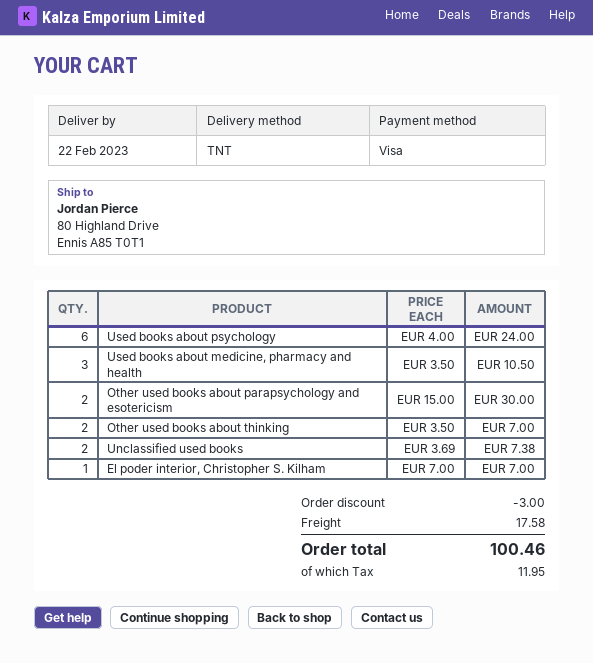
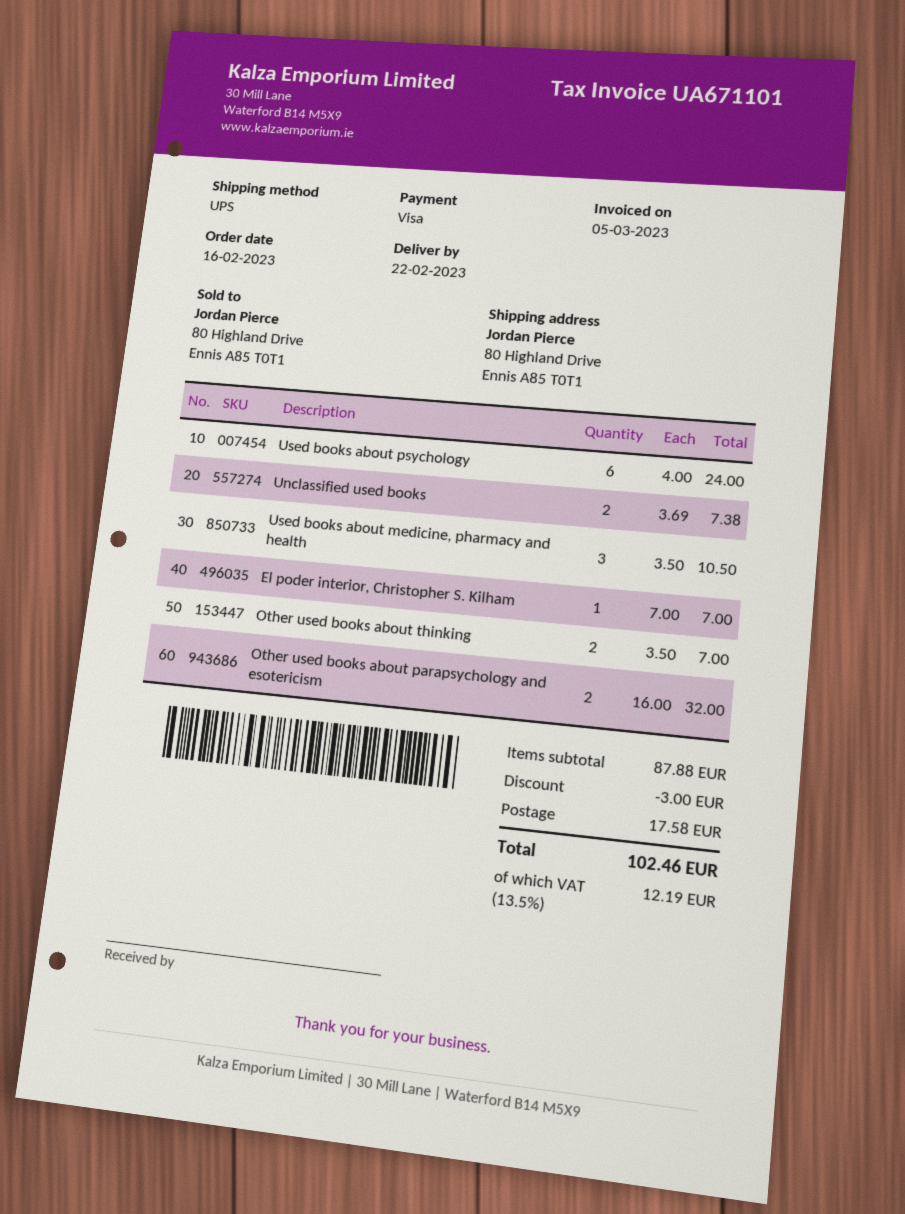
shipping method: TNT -> UPS
Other used books about parapsychology and esotericism: 2 x 15.00 = 30.00 -> 2 x 16.00 = 32.00
tax: 11.95 -> 12.19
total: 100.46 -> 102.46

